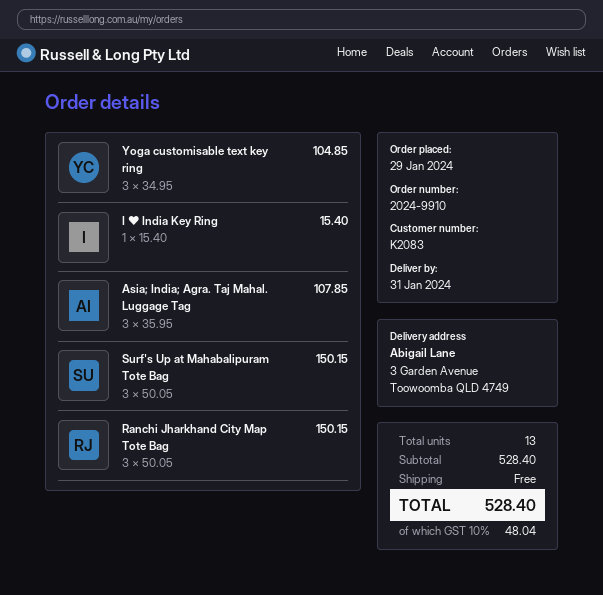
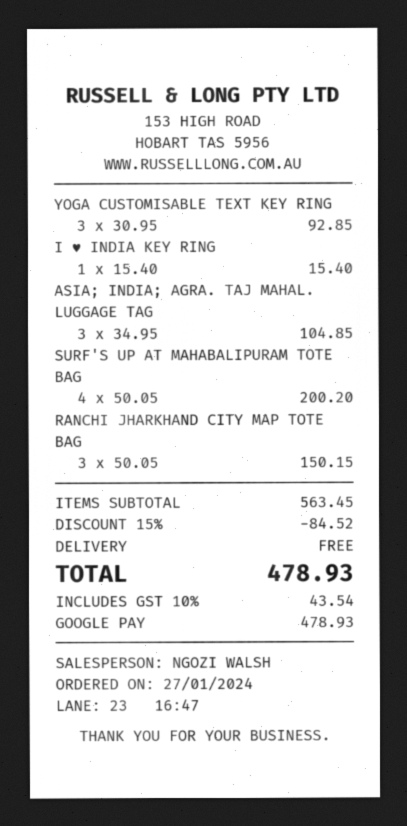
order date: 2024-01-29 -> 2024-01-27
Yoga customisable text key ring: 3 x 34.95 = 104.85 -> 3 x 30.95 = 92.85
Asia; India; Agra. Taj Mahal. Luggage Tag: 3 x 35.95 = 107.85 -> 3 x 34.95 = 104.85
Surf's Up at Mahabalipuram Tote Bag: 3 x 50.05 = 150.15 -> 4 x 50.05 = 200.20
subtotal: 528.40 -> 563.45
discount: none -> 15% = 84.52
tax: 10% = 48.04 -> 10% = 43.54
total: 528.40 -> 478.93

